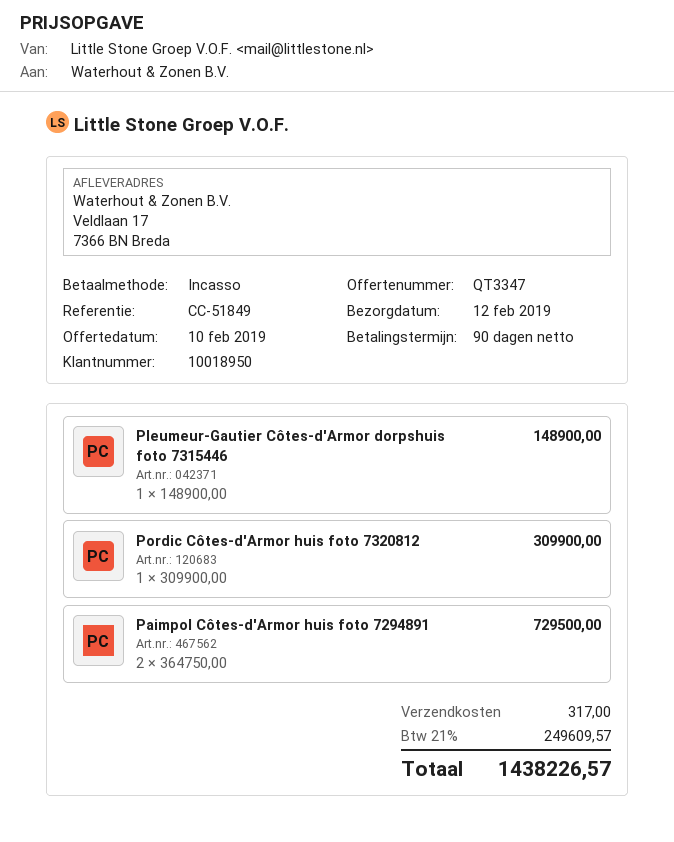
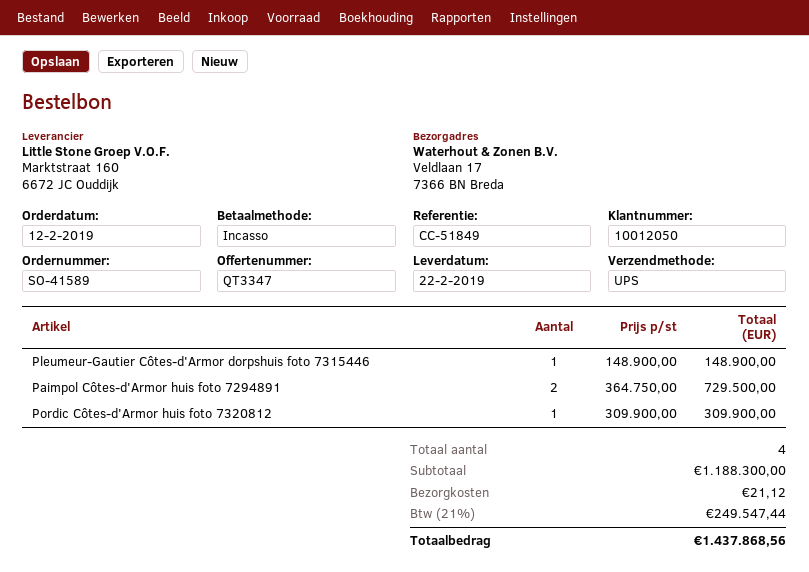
delivery date: 2019-02-12 -> 2019-02-22
customer number: 10018950 -> 10012050
shipping: 317.00 -> 21.12
tax: 21% = 249609.57 -> 21% = 249547.44
total: 1438226.57 -> 1437868.56

